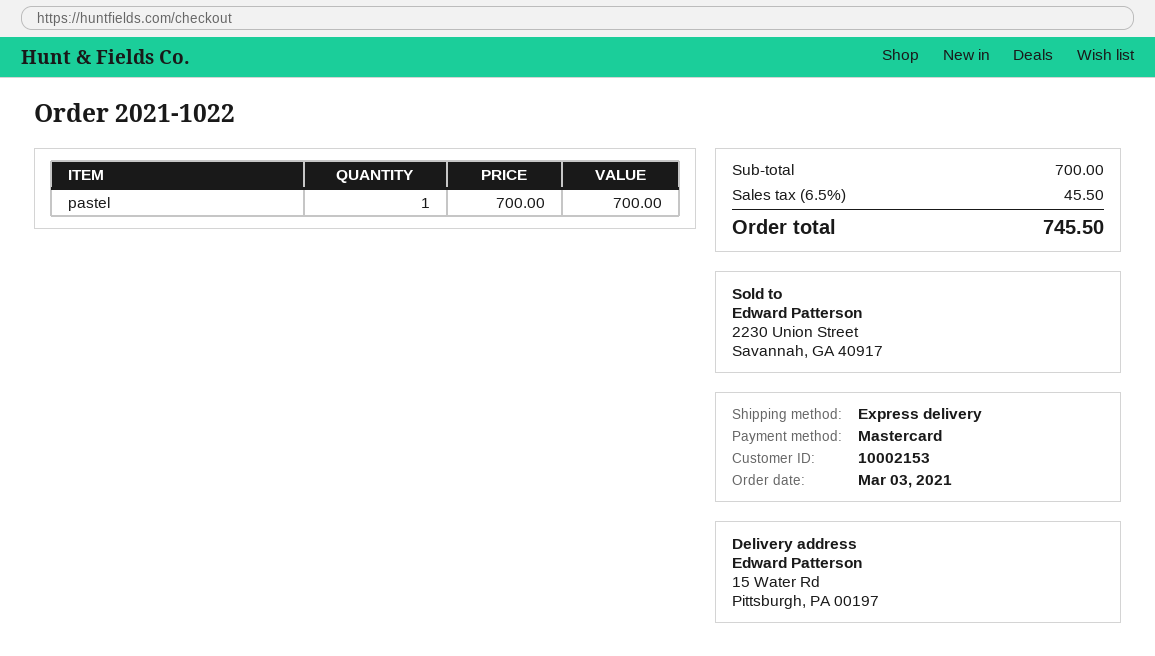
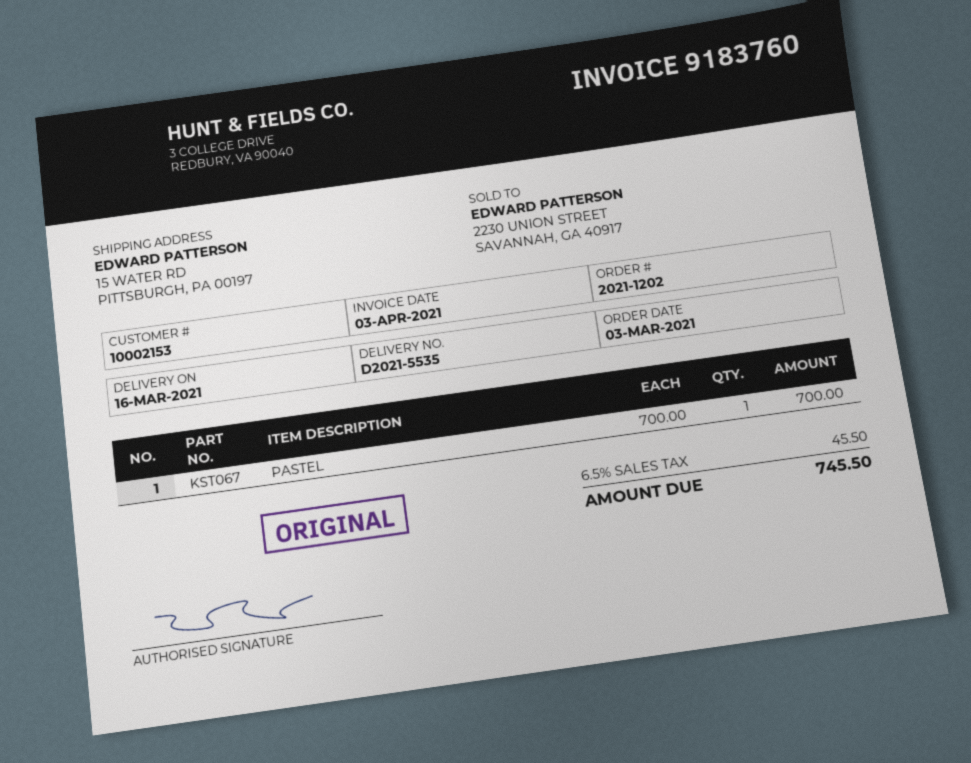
order number: 2021-1022 -> 2021-1202

